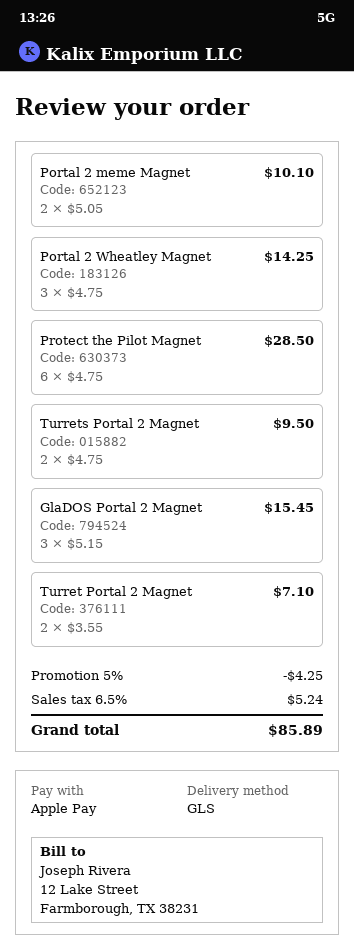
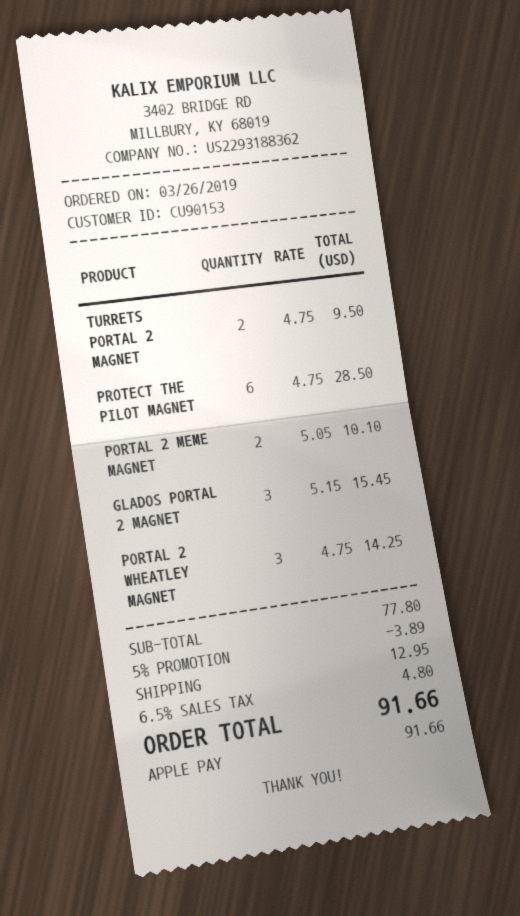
Turret Portal 2 Magnet: 2 x 3.55 = 7.10 -> none
discount: 5% = 4.25 -> 5% = 3.89
shipping: none -> 12.95
tax: 6.5% = 5.24 -> 6.5% = 4.80
total: 85.89 -> 91.66

